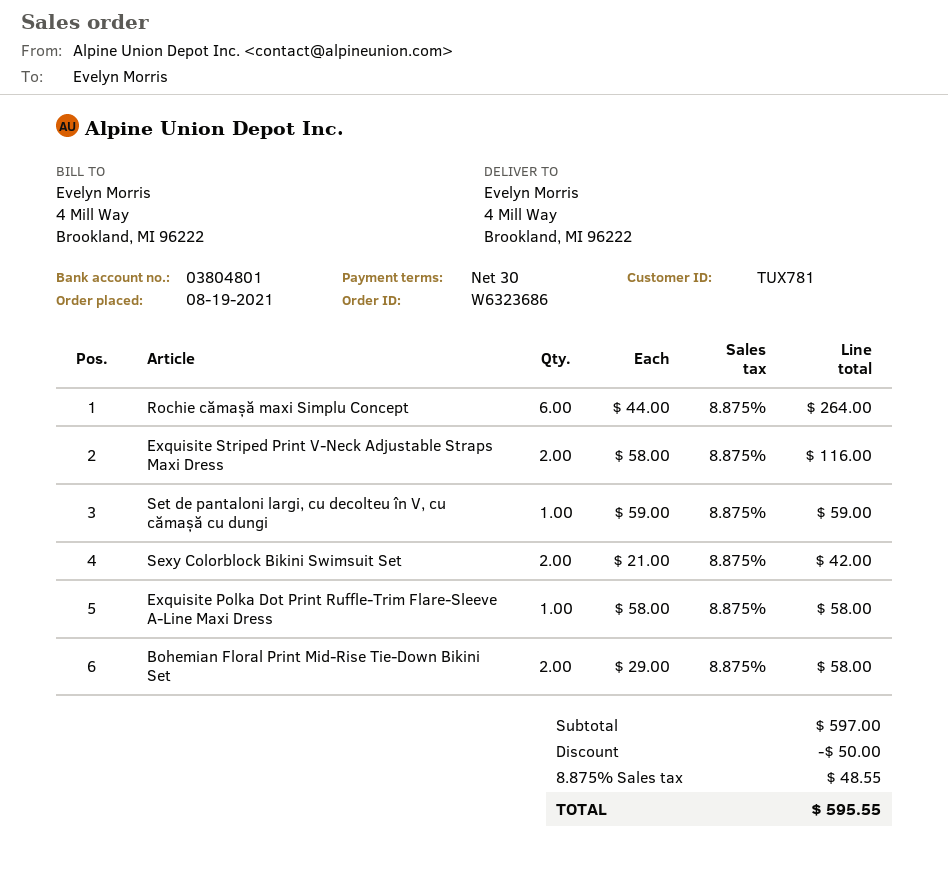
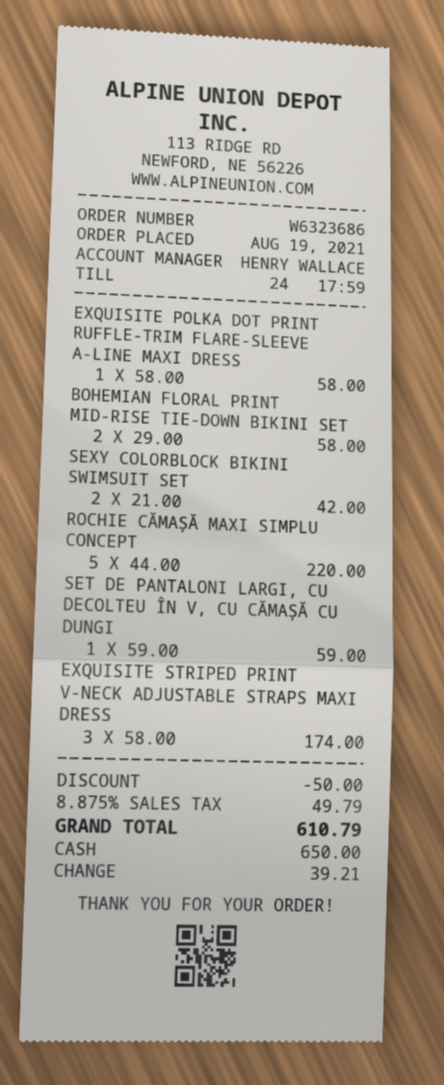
Rochie cămașă maxi Simplu Concept: 6 x 44.00 = 264.00 -> 5 x 44.00 = 220.00
Exquisite Striped Print V-Neck Adjustable Straps Maxi Dress: 2 x 58.00 = 116.00 -> 3 x 58.00 = 174.00
tax: 8.875% = 48.55 -> 8.875% = 49.79
total: 595.55 -> 610.79

